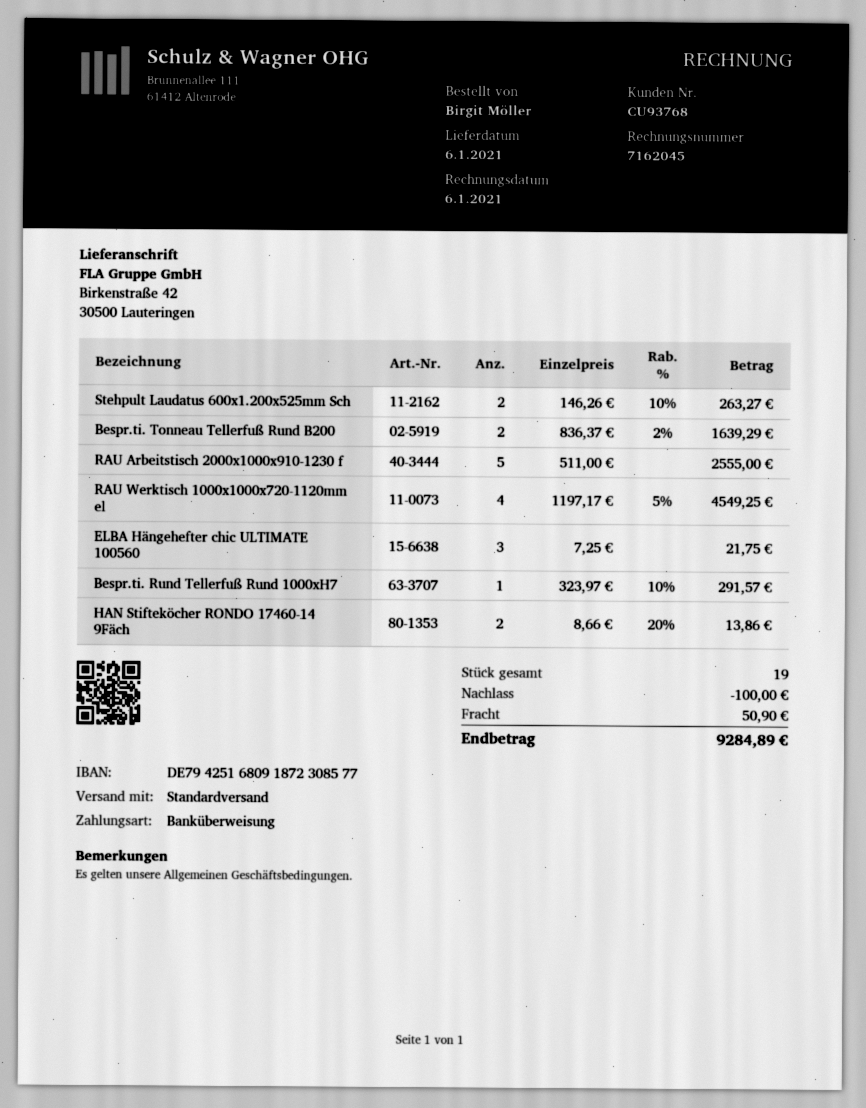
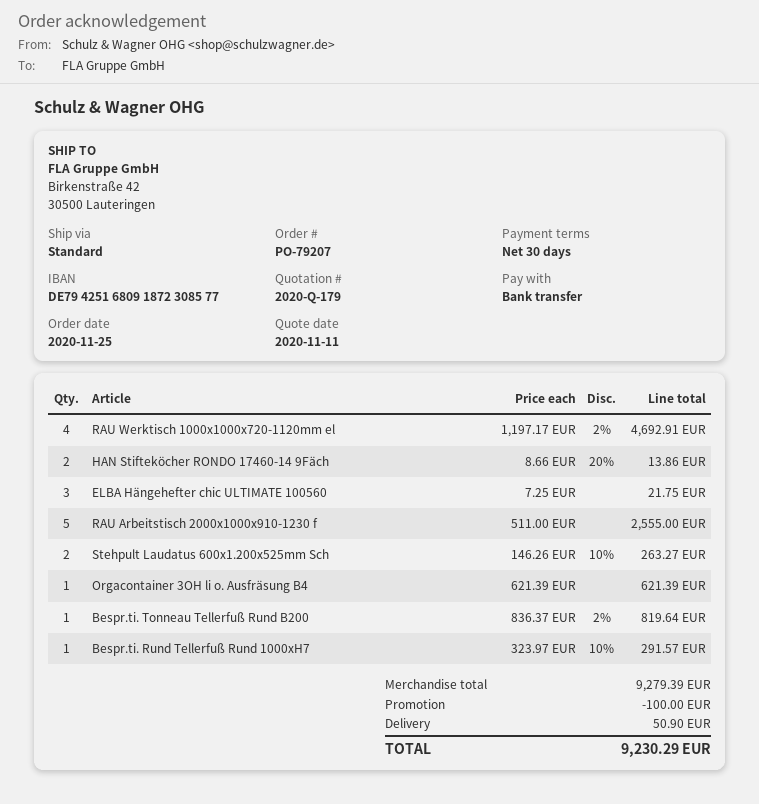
Bespr.ti. Tonneau Tellerfuß Rund B200: 2 x 836.37 - 2% = 1639.29 -> 1 x 836.37 - 2% = 819.64
RAU Werktisch 1000x1000x720-1120mm el: 4 x 1197.17 - 5% = 4549.25 -> 4 x 1197.17 - 2% = 4692.91
Orgacontainer 3OH li o. Ausfräsung B4: none -> 1 x 621.39 = 621.39
total: 9284.89 -> 9230.29

